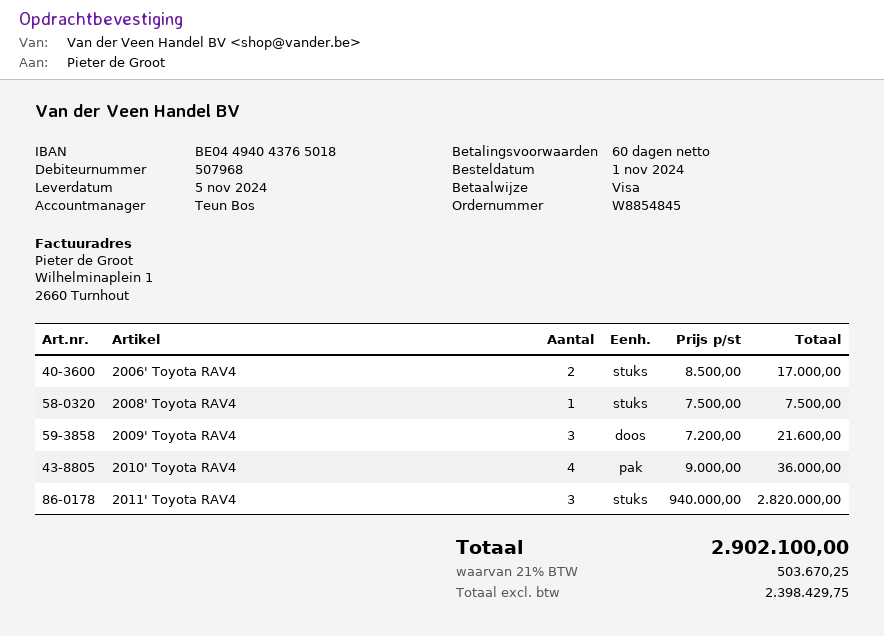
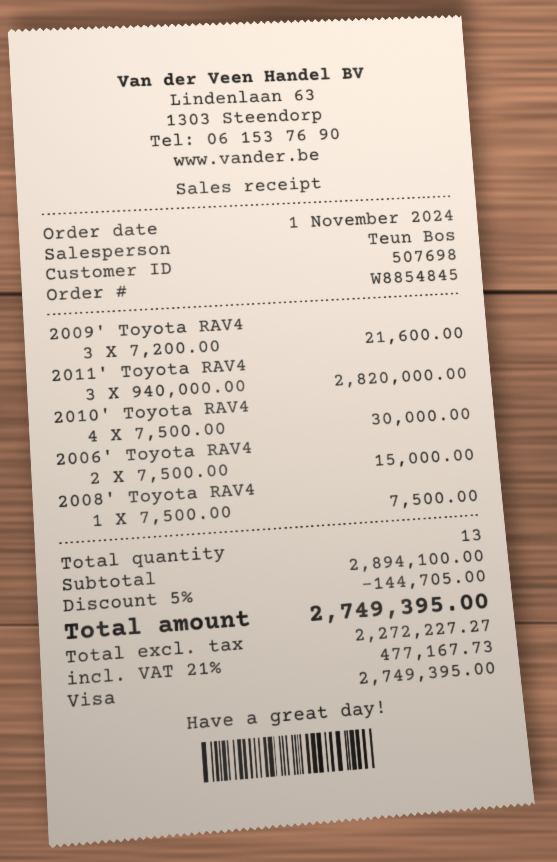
customer number: 507968 -> 507698
2006' Toyota RAV4: 2 x 8500.00 = 17000.00 -> 2 x 7500.00 = 15000.00
2010' Toyota RAV4: 4 x 9000.00 = 36000.00 -> 4 x 7500.00 = 30000.00
discount: none -> 5% = 144705.00
net: 2398429.75 -> 2272227.27
tax: 21% = 503670.25 -> 21% = 477167.73
total: 2902100.00 -> 2749395.00

